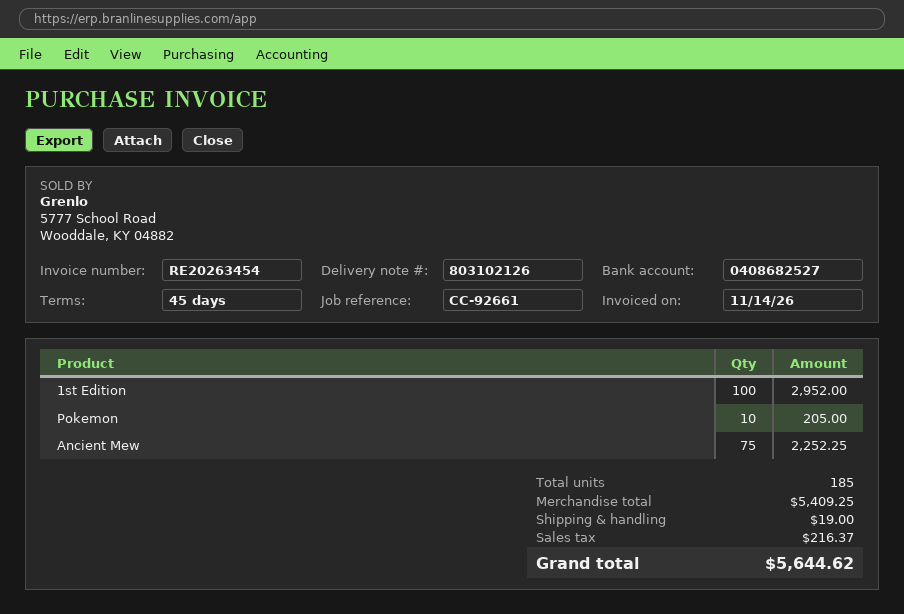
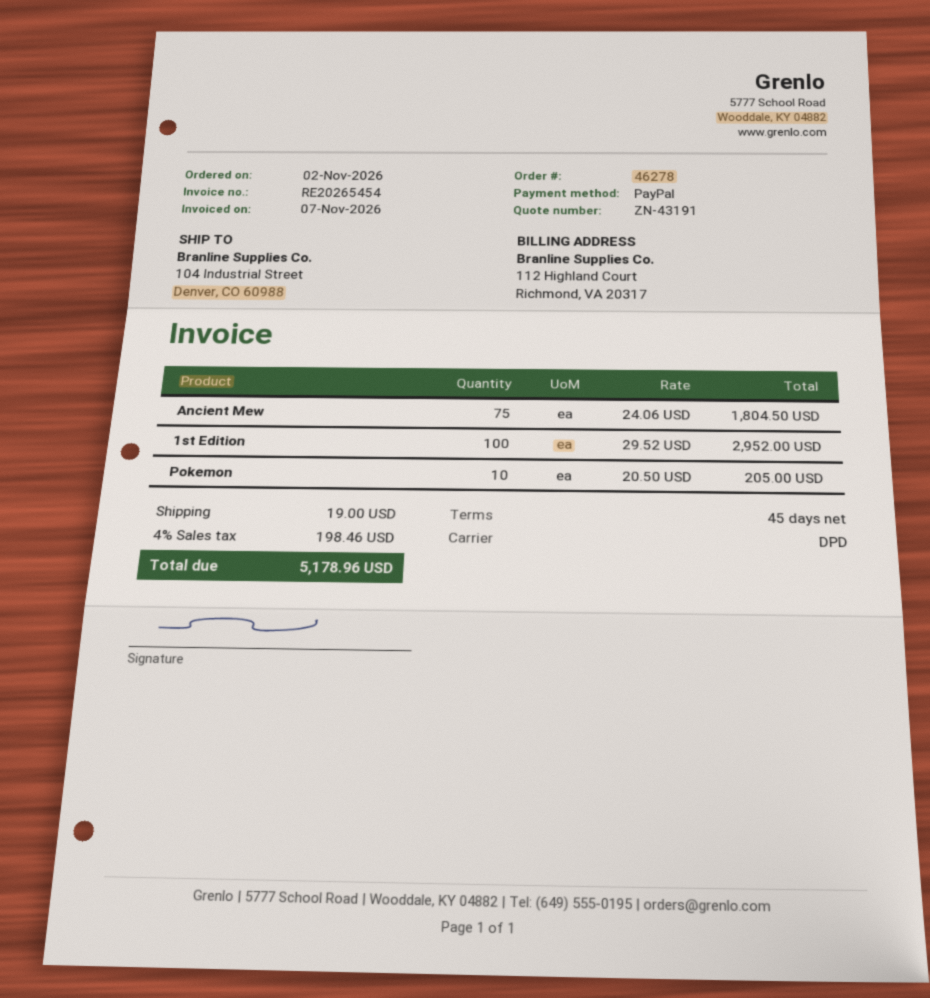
invoice number: RE20263454 -> RE20265454
invoice date: 2026-11-14 -> 2026-11-07
Ancient Mew: 75 for 2252.25 -> 75 for 1804.50
tax: 216.37 -> 198.46
total: 5644.62 -> 5178.96

